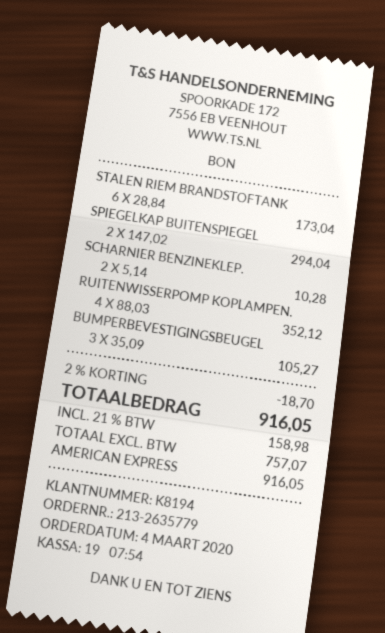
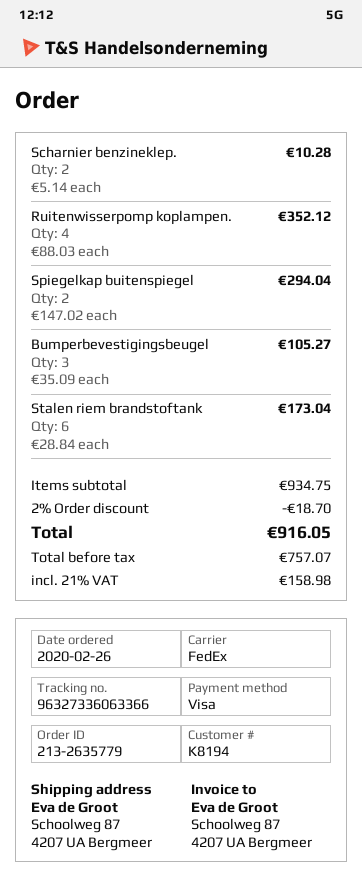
order date: 2020-03-04 -> 2020-02-26
payment method: American Express -> Visa

